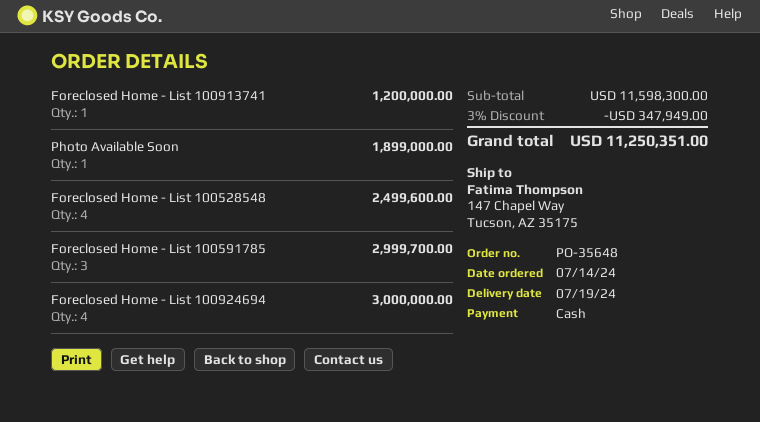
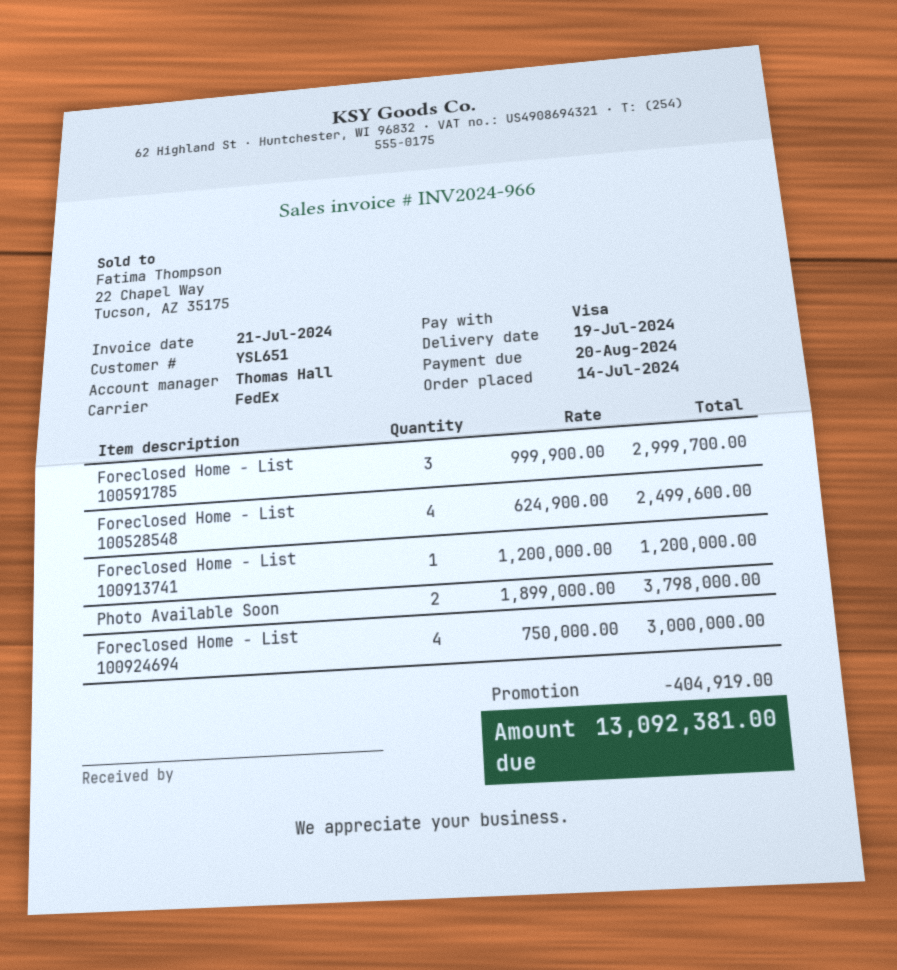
payment method: cash -> Visa
Photo Available Soon: 1 for 1899000.00 -> 2 for 3798000.00
discount: 347949.00 -> 404919.00
total: 11250351.00 -> 13092381.00

